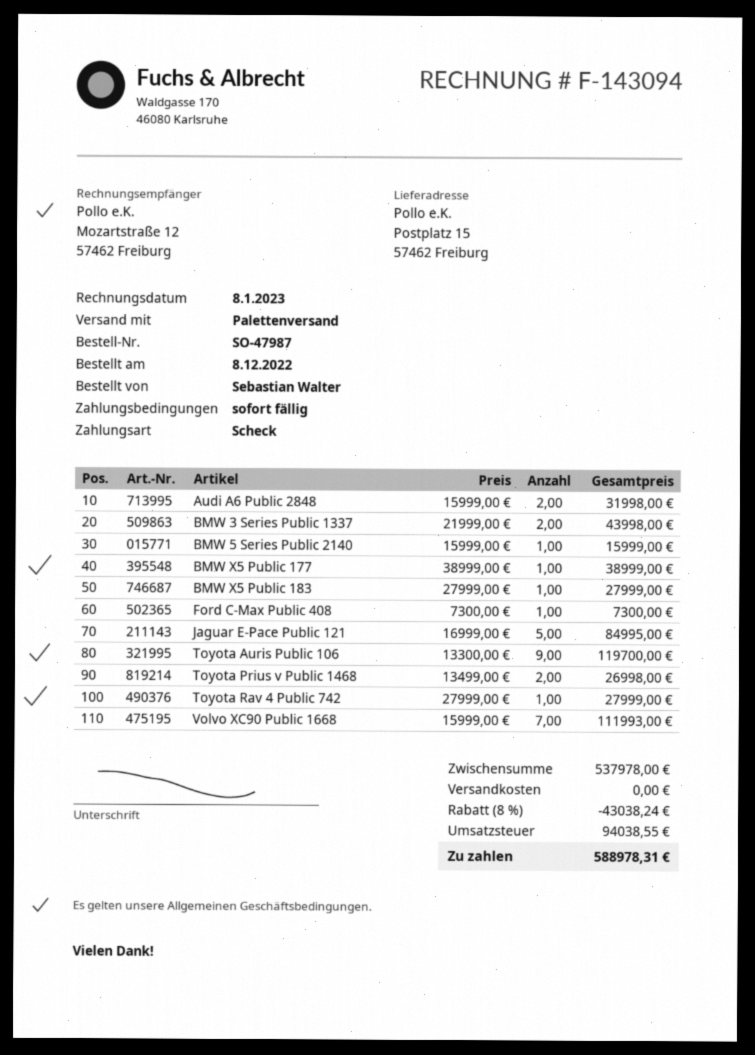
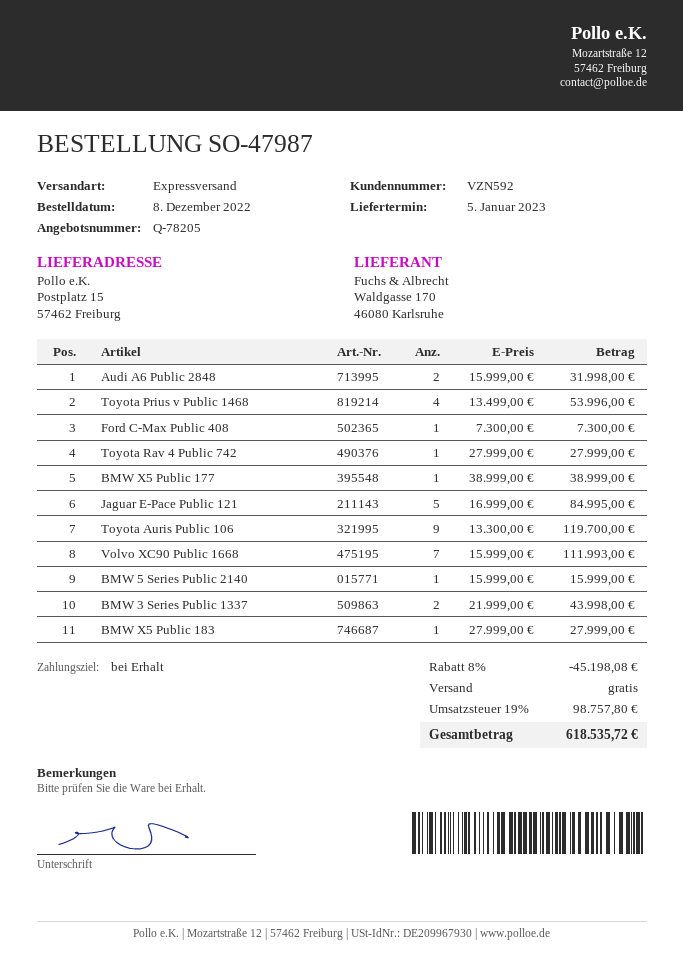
shipping method: pallet freight -> express
Toyota Prius v Public 1468: 2 x 13499.00 = 26998.00 -> 4 x 13499.00 = 53996.00
discount: 8% = 43038.24 -> 8% = 45198.08
tax: 94038.55 -> 98757.80
total: 588978.31 -> 618535.72

